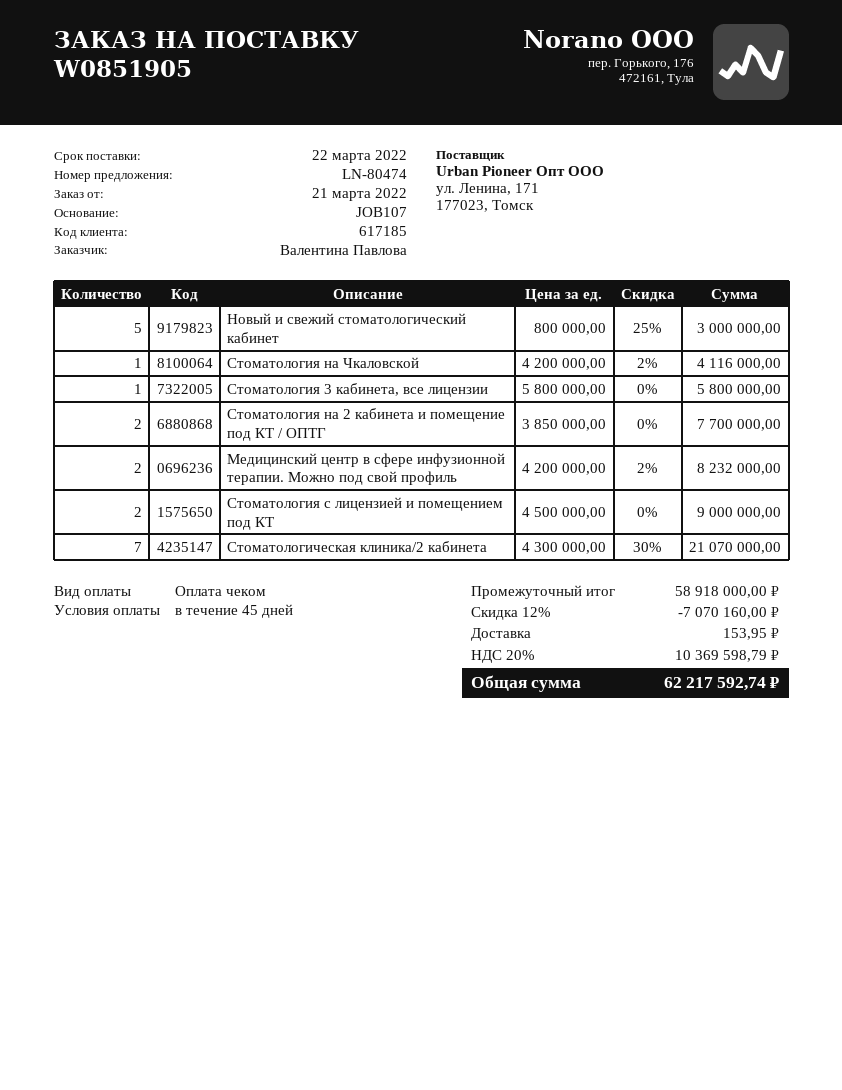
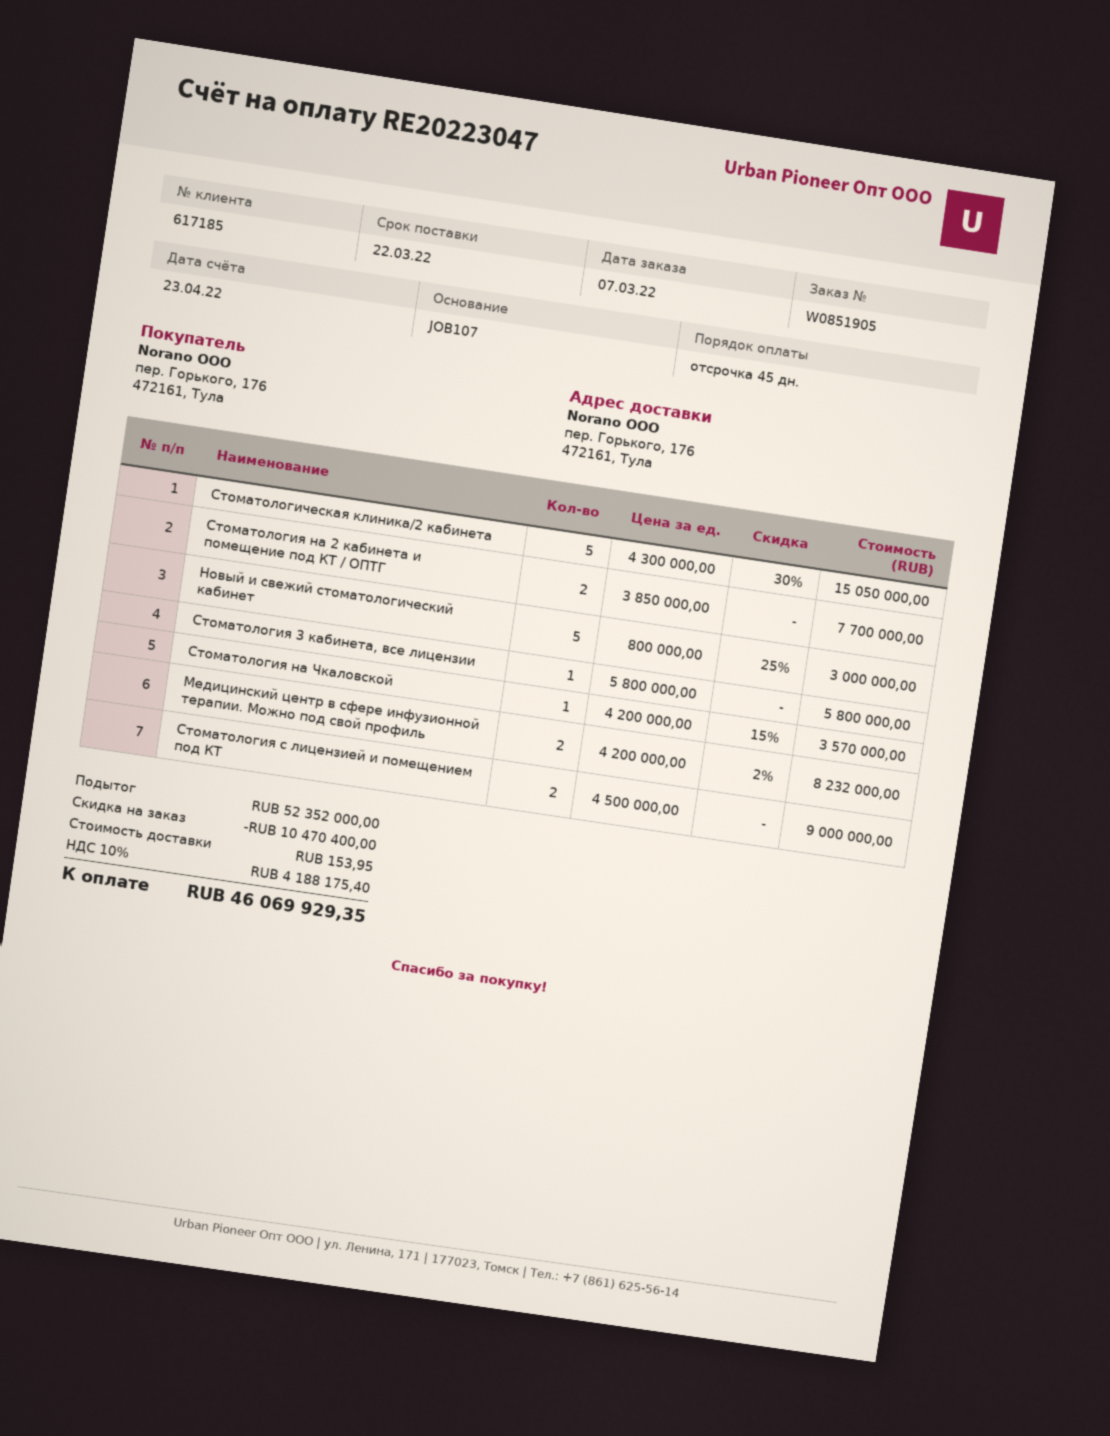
order date: 2022-03-21 -> 2022-03-07
Стоматология на Чкаловской: 1 x 4200000.00 - 2% = 4116000.00 -> 1 x 4200000.00 - 15% = 3570000.00
Стоматологическая клиника/2 кабинета: 7 x 4300000.00 - 30% = 21070000.00 -> 5 x 4300000.00 - 30% = 15050000.00
subtotal: 58918000.00 -> 52352000.00
discount: 7070160.00 -> 10470400.00
tax: 20% = 10369598.79 -> 10% = 4188175.40
total: 62217592.74 -> 46069929.35

